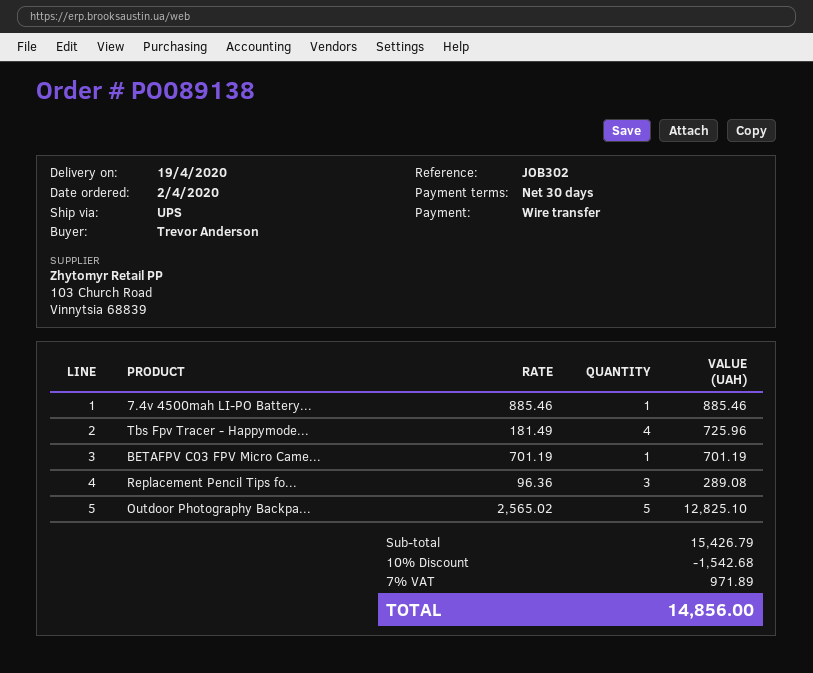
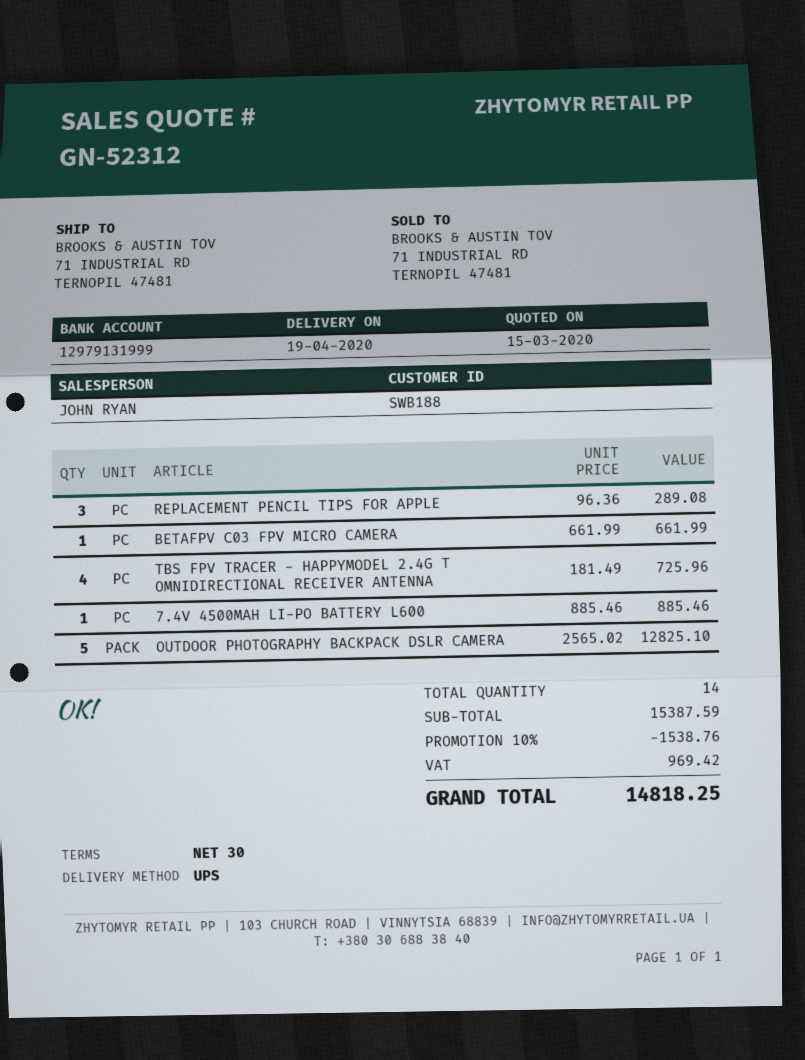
BETAFPV C03 FPV Micro Came...: 1 x 701.19 = 701.19 -> 1 x 661.99 = 661.99
subtotal: 15426.79 -> 15387.59
discount: 10% = 1542.68 -> 10% = 1538.76
tax: 971.89 -> 969.42
total: 14856.00 -> 14818.25

